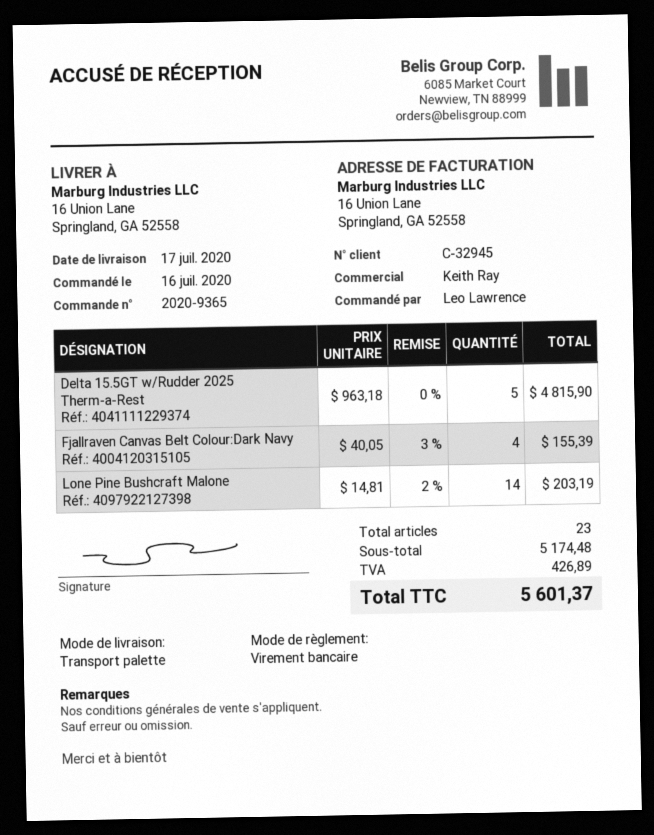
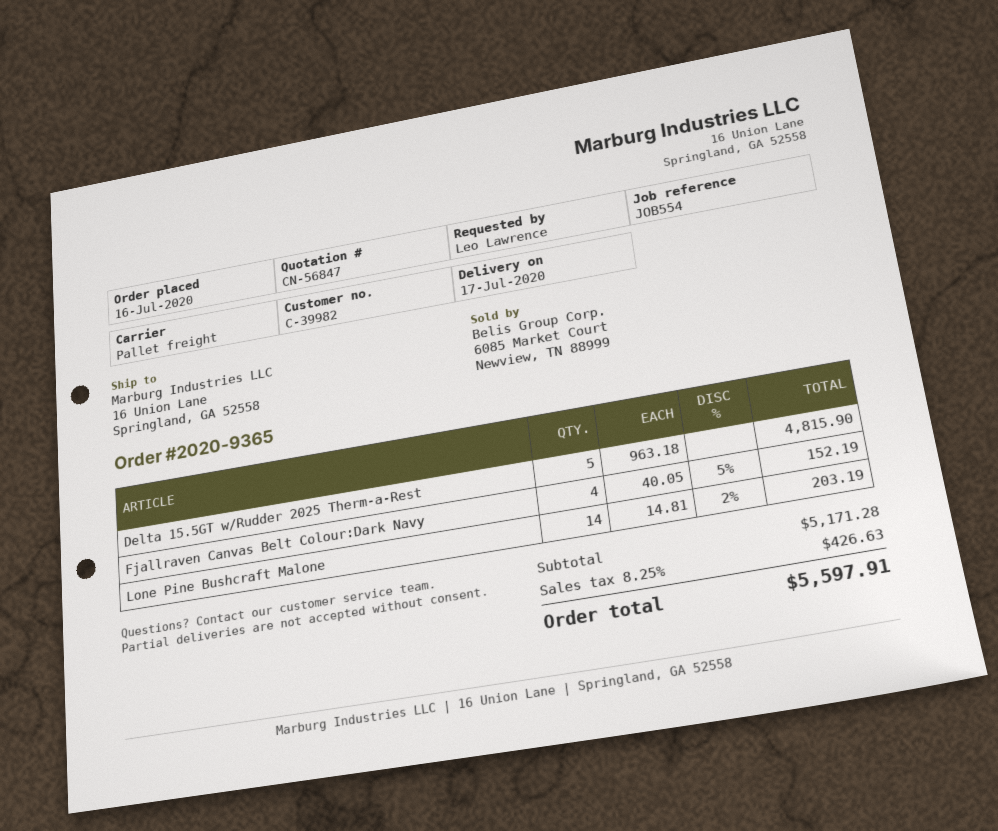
customer number: C-32945 -> C-39982
Fjallraven Canvas Belt Colour:Dark Navy: 4 x 40.05 - 3% = 155.39 -> 4 x 40.05 - 5% = 152.19
subtotal: 5174.48 -> 5171.28
tax: 426.89 -> 426.63
total: 5601.37 -> 5597.91

